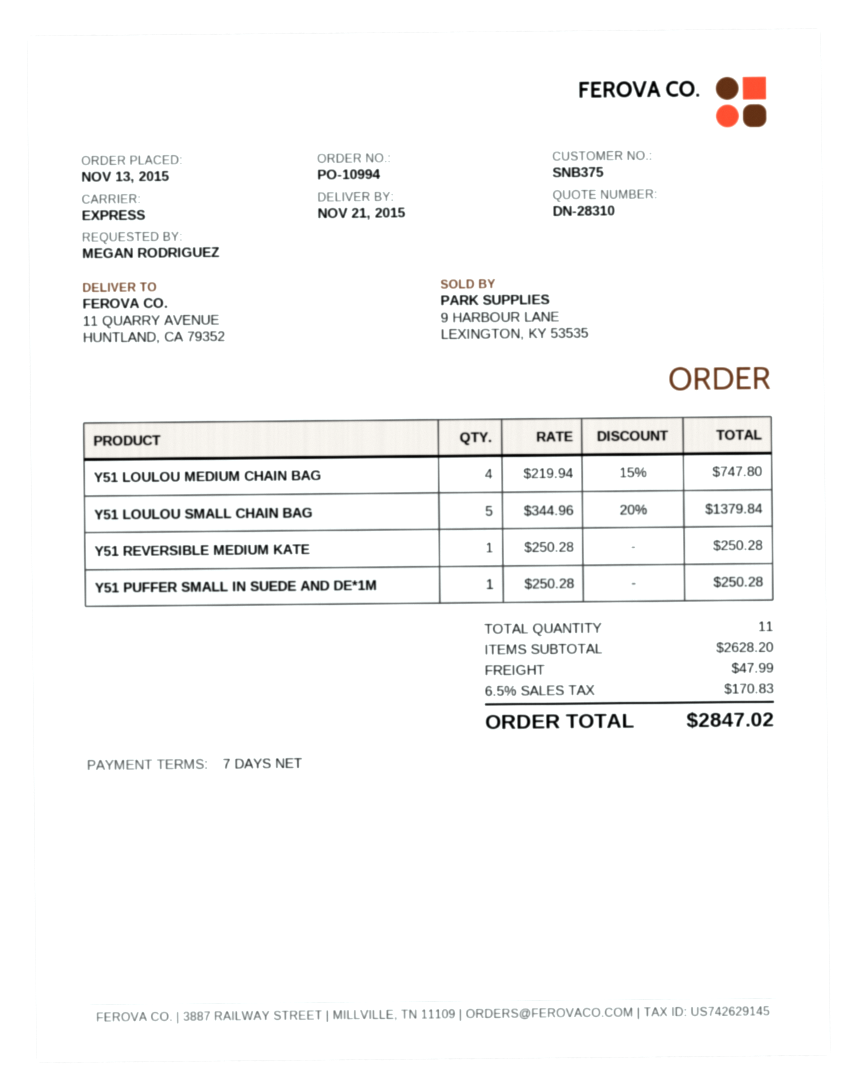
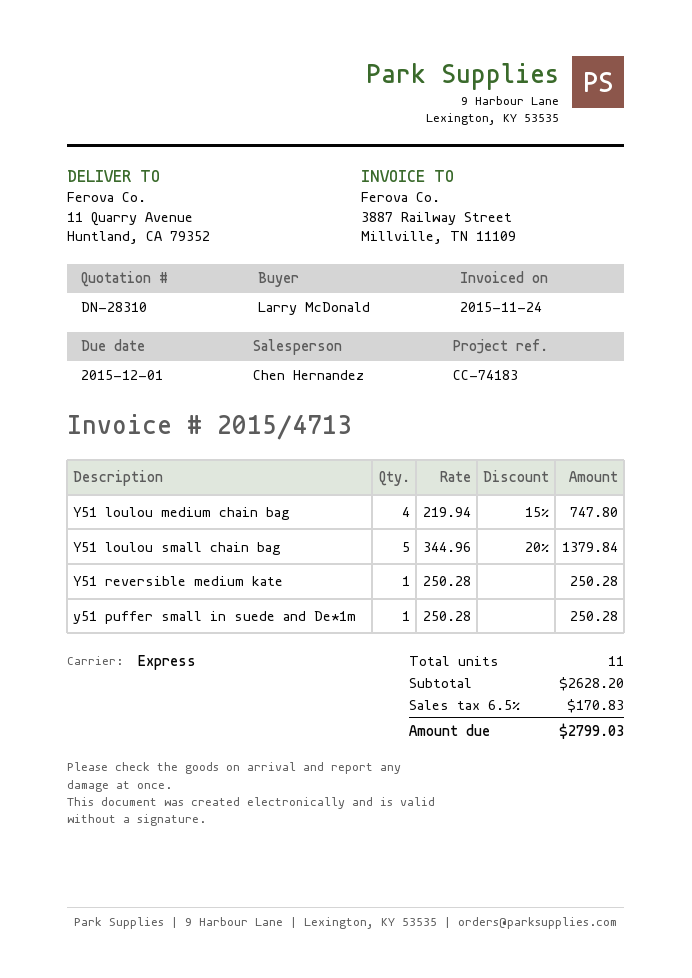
ordered by: MEGAN RODRIGUEZ -> Larry McDonald
shipping: 47.99 -> none
total: 2847.02 -> 2799.03

